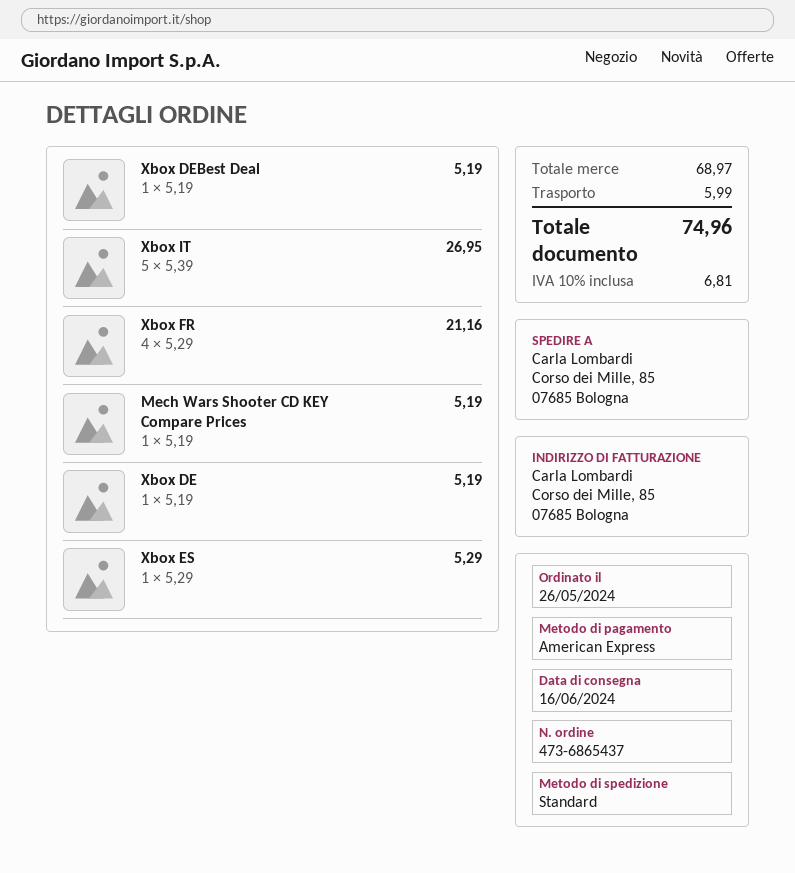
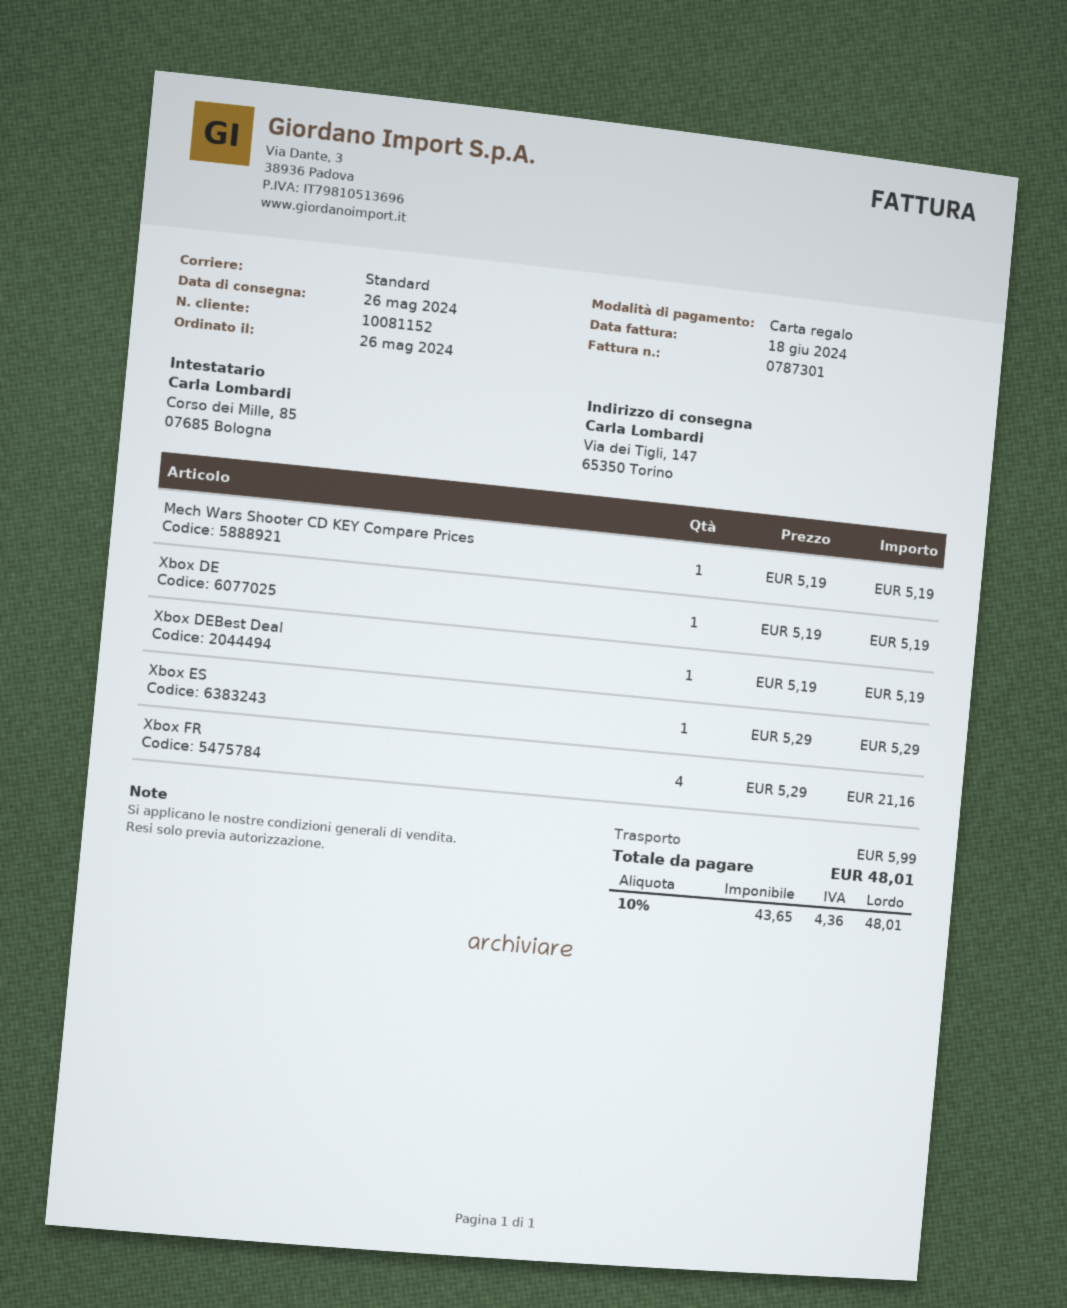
delivery date: 2024-06-16 -> 2024-05-26
payment method: American Express -> gift card
ship to: Corso dei Mille, 85, 07685 Bologna -> Via dei Tigli, 147, 65350 Torino
Xbox IT: 5 x 5.39 = 26.95 -> none
tax: 10% = 6.81 -> 10% = 4.36
total: 74.96 -> 48.01

